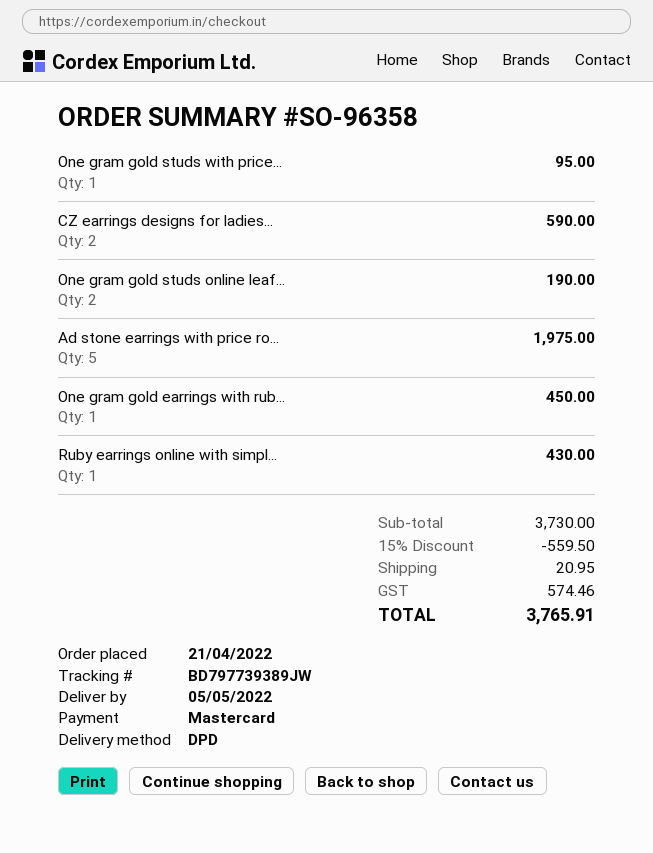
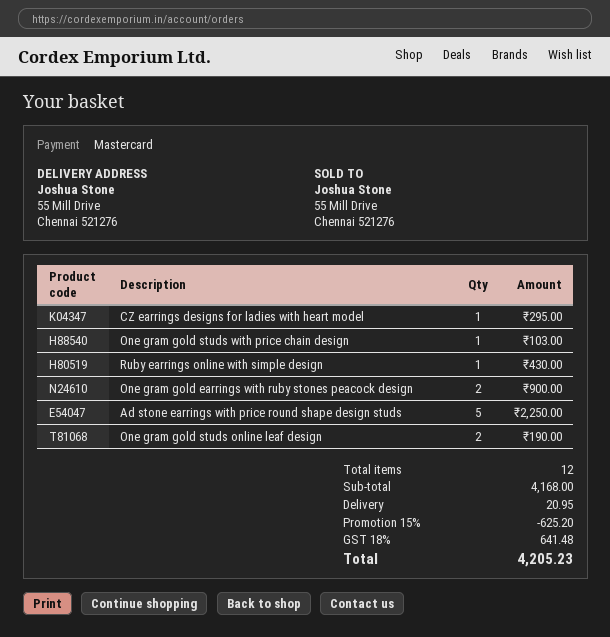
One gram gold studs with price...: 1 for 95.00 -> 1 for 103.00
CZ earrings designs for ladies...: 2 for 590.00 -> 1 for 295.00
Ad stone earrings with price ro...: 5 for 1975.00 -> 5 for 2250.00
One gram gold earrings with rub...: 1 for 450.00 -> 2 for 900.00
subtotal: 3730.00 -> 4168.00
discount: 15% = 559.50 -> 15% = 625.20
tax: 574.46 -> 641.48
total: 3765.91 -> 4205.23

